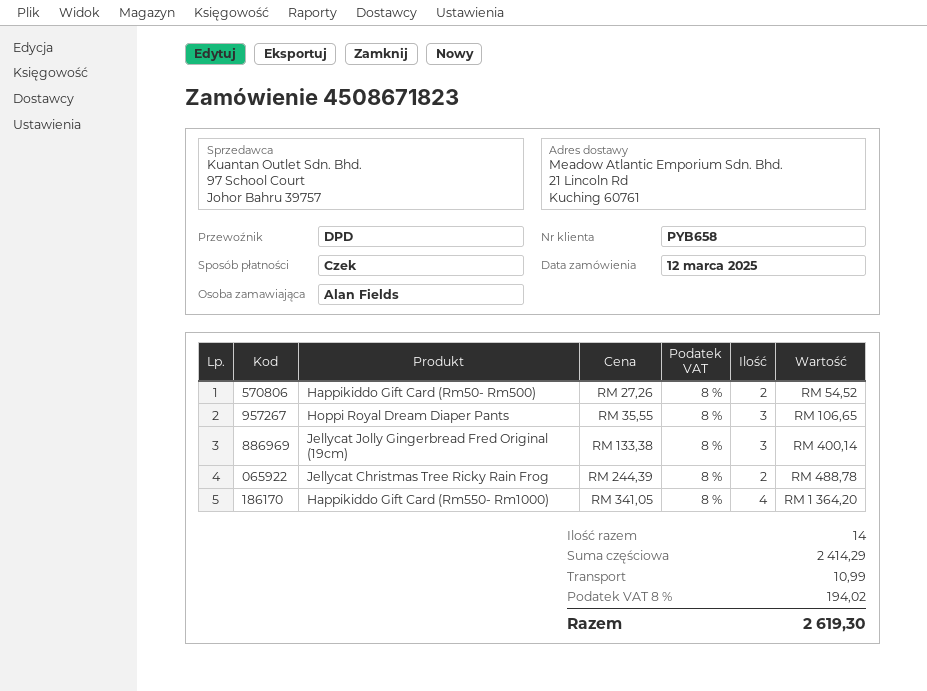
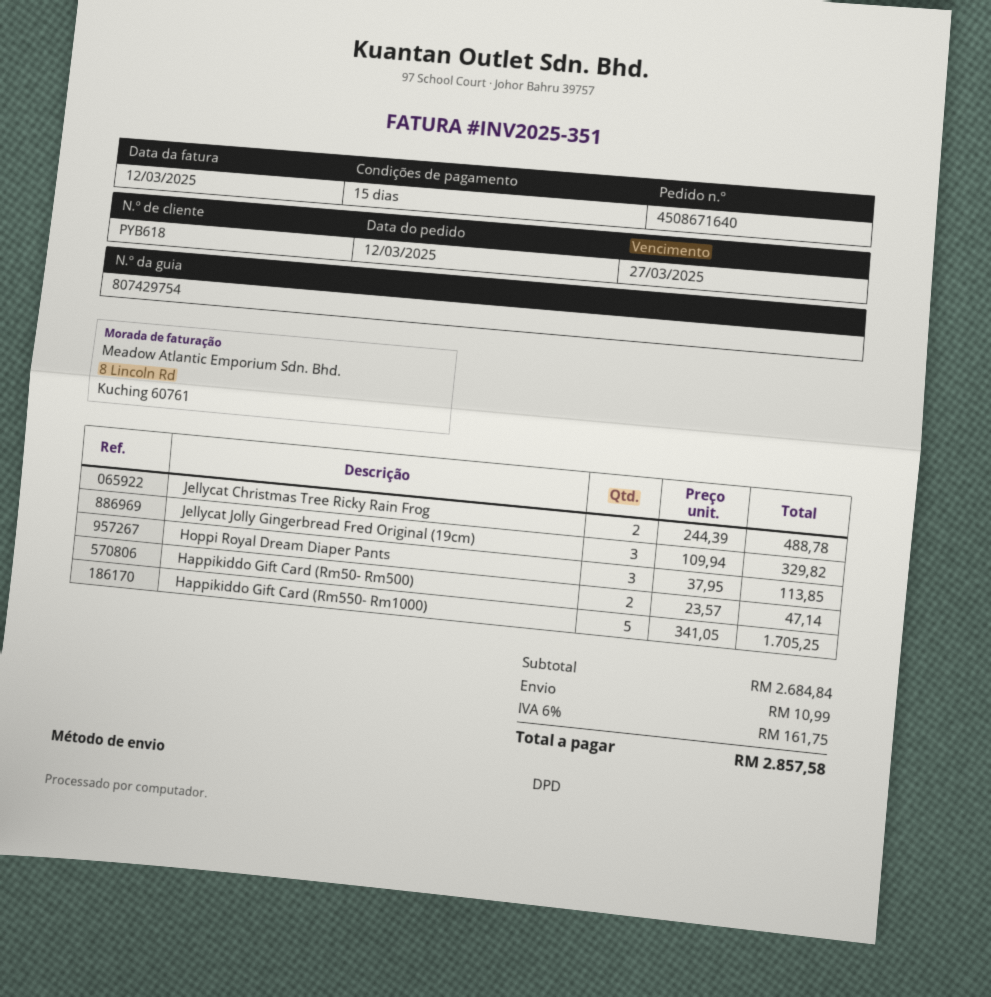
order number: 4508671823 -> 4508671640
customer number: PYB658 -> PYB618
Happikiddo Gift Card (Rm50- Rm500): 2 x 27.26 = 54.52 -> 2 x 23.57 = 47.14
Hoppi Royal Dream Diaper Pants: 3 x 35.55 = 106.65 -> 3 x 37.95 = 113.85
Jellycat Jolly Gingerbread Fred Original (19cm): 3 x 133.38 = 400.14 -> 3 x 109.94 = 329.82
Happikiddo Gift Card (Rm550- Rm1000): 4 x 341.05 = 1364.20 -> 5 x 341.05 = 1705.25
subtotal: 2414.29 -> 2684.84
tax: 8% = 194.02 -> 6% = 161.75
total: 2619.30 -> 2857.58

